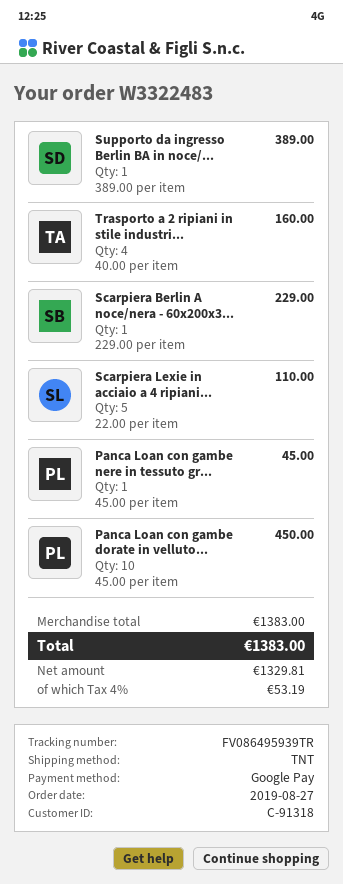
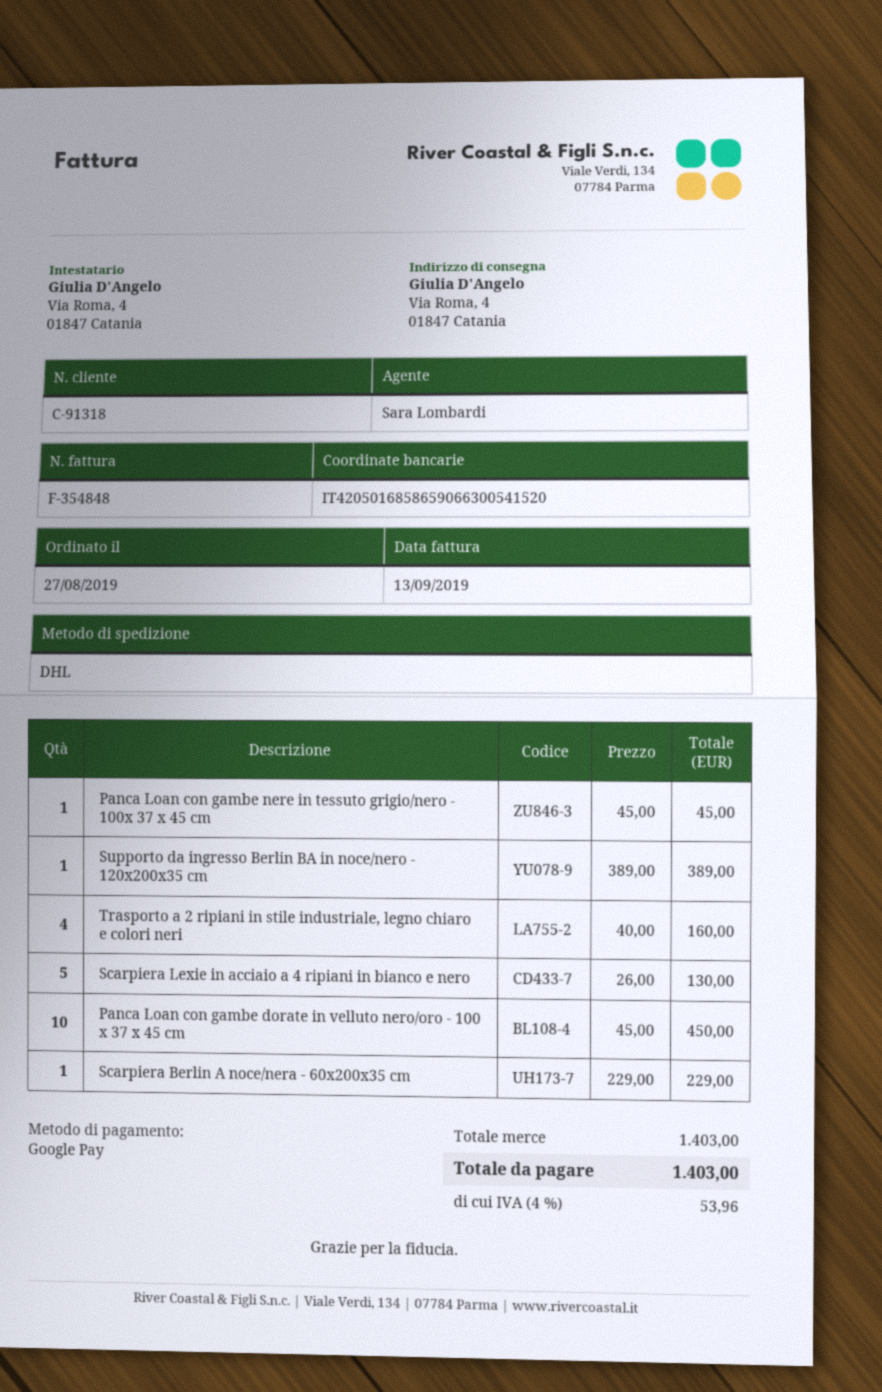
shipping method: TNT -> DHL
Scarpiera Lexie in acciaio a 4 ripiani...: 5 x 22.00 = 110.00 -> 5 x 26.00 = 130.00
subtotal: 1383.00 -> 1403.00
tax: 4% = 53.19 -> 4% = 53.96
total: 1383.00 -> 1403.00

